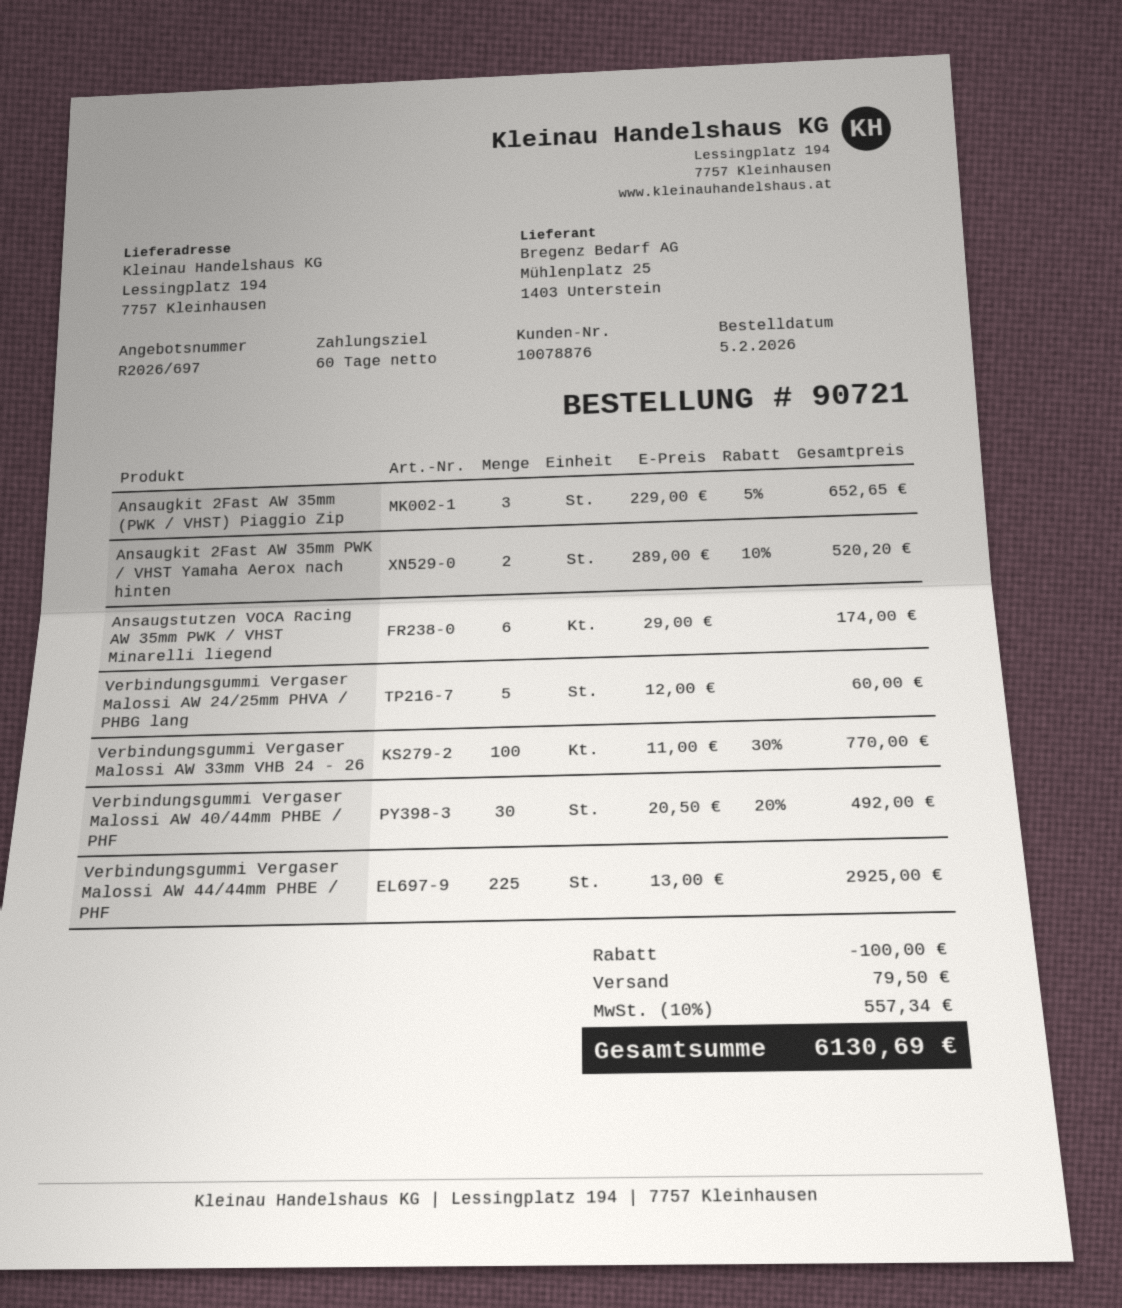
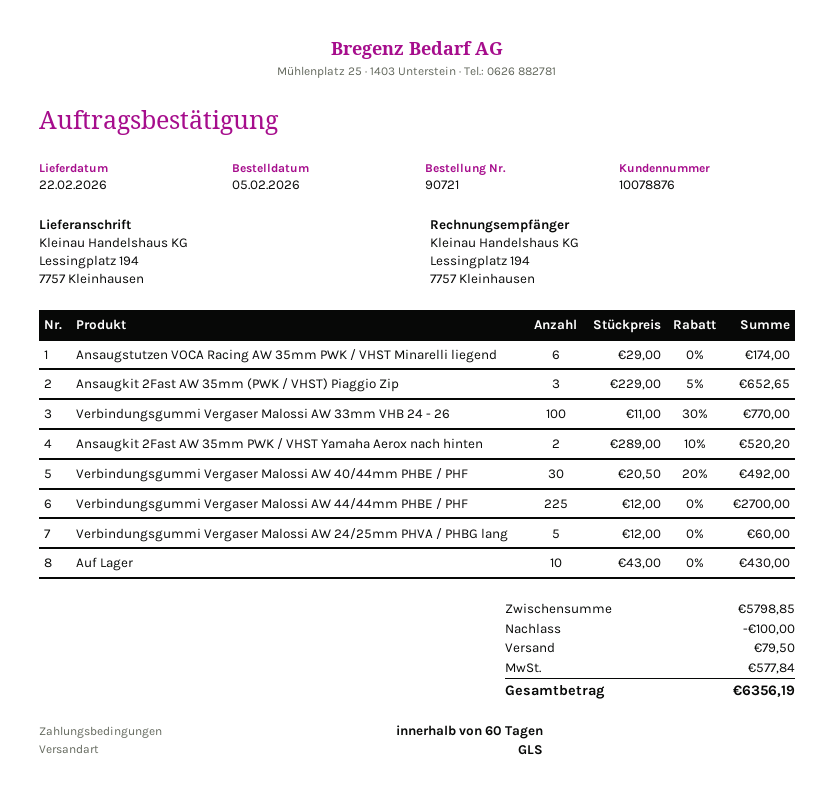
Verbindungsgummi Vergaser Malossi AW 44/44mm PHBE / PHF: 225 x 13.00 = 2925.00 -> 225 x 12.00 = 2700.00
Auf Lager: none -> 10 x 43.00 = 430.00
tax: 557.34 -> 577.84
total: 6130.69 -> 6356.19

